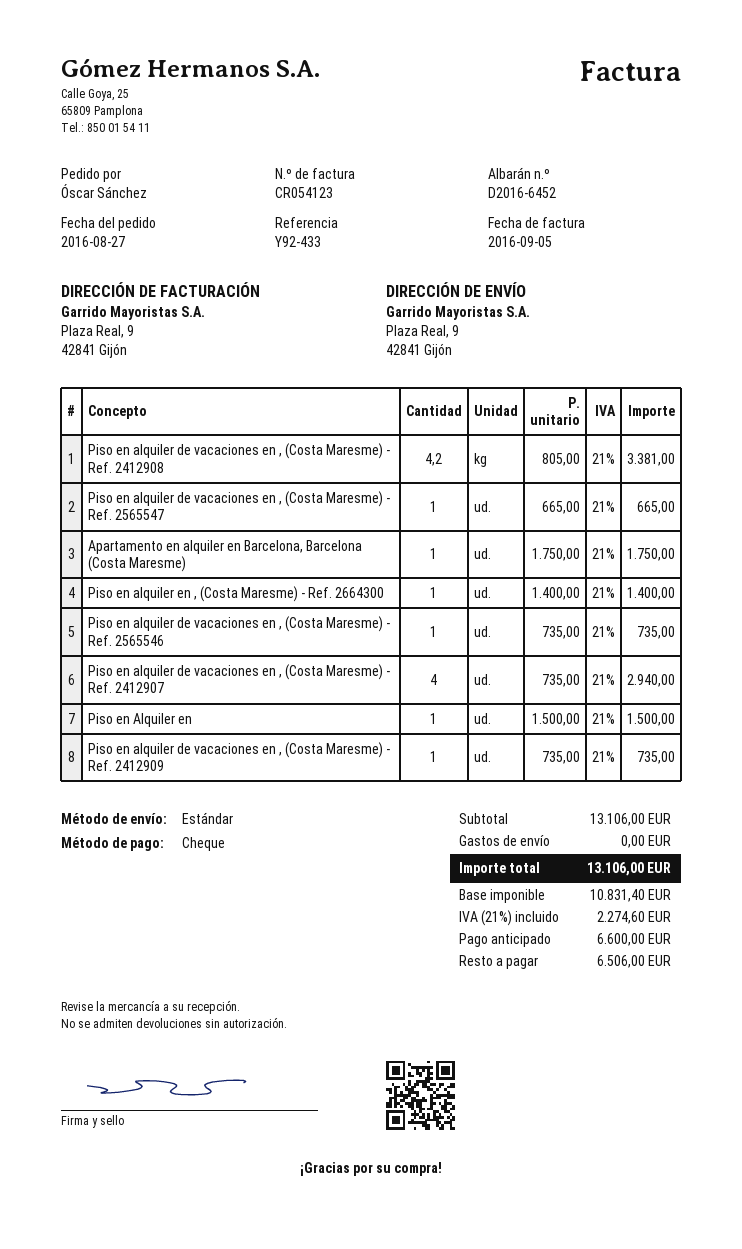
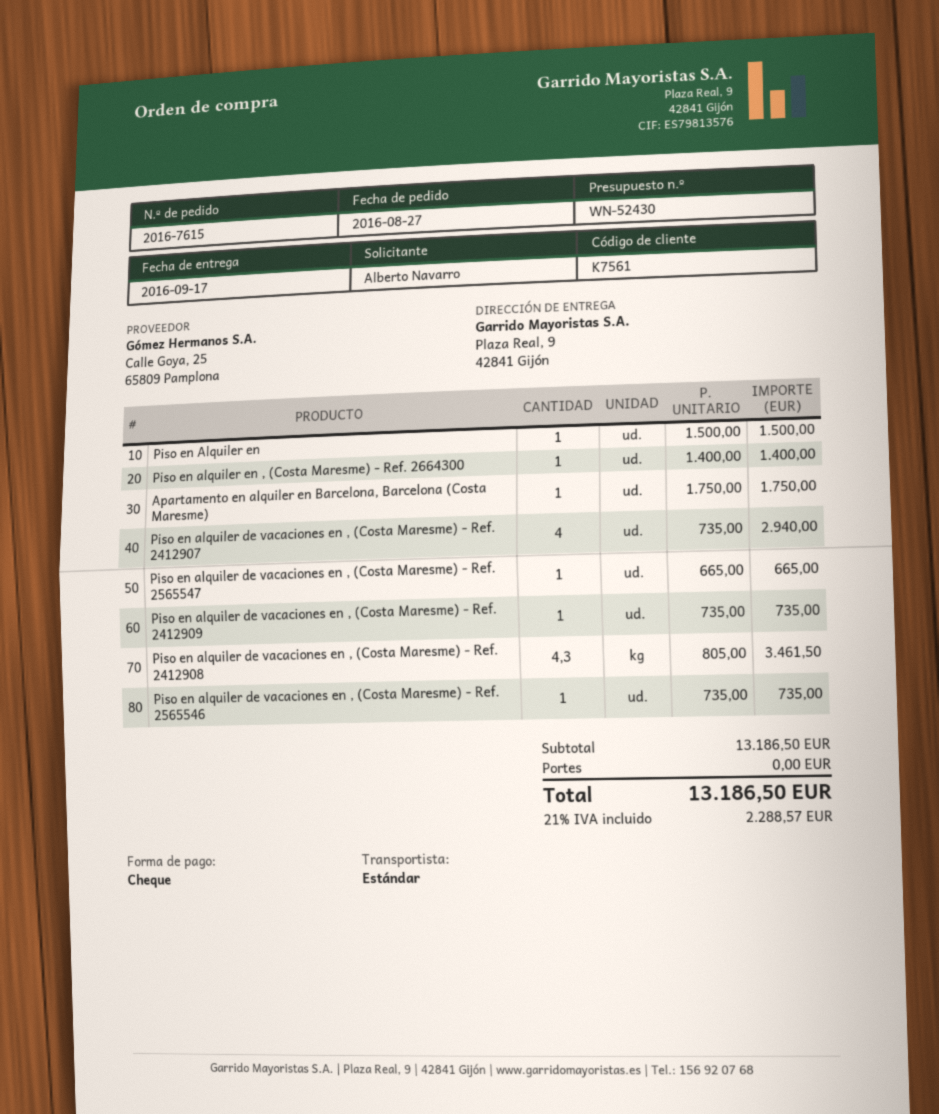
ordered by: Óscar Sánchez -> Alberto Navarro
Piso en alquiler de vacaciones en , (Costa Maresme) - Ref. 2412908: 4.2 x 805.00 = 3381.00 -> 4.3 x 805.00 = 3461.50
subtotal: 13106.00 -> 13186.50
tax: 21% = 2274.60 -> 21% = 2288.57
total: 13106.00 -> 13186.50

